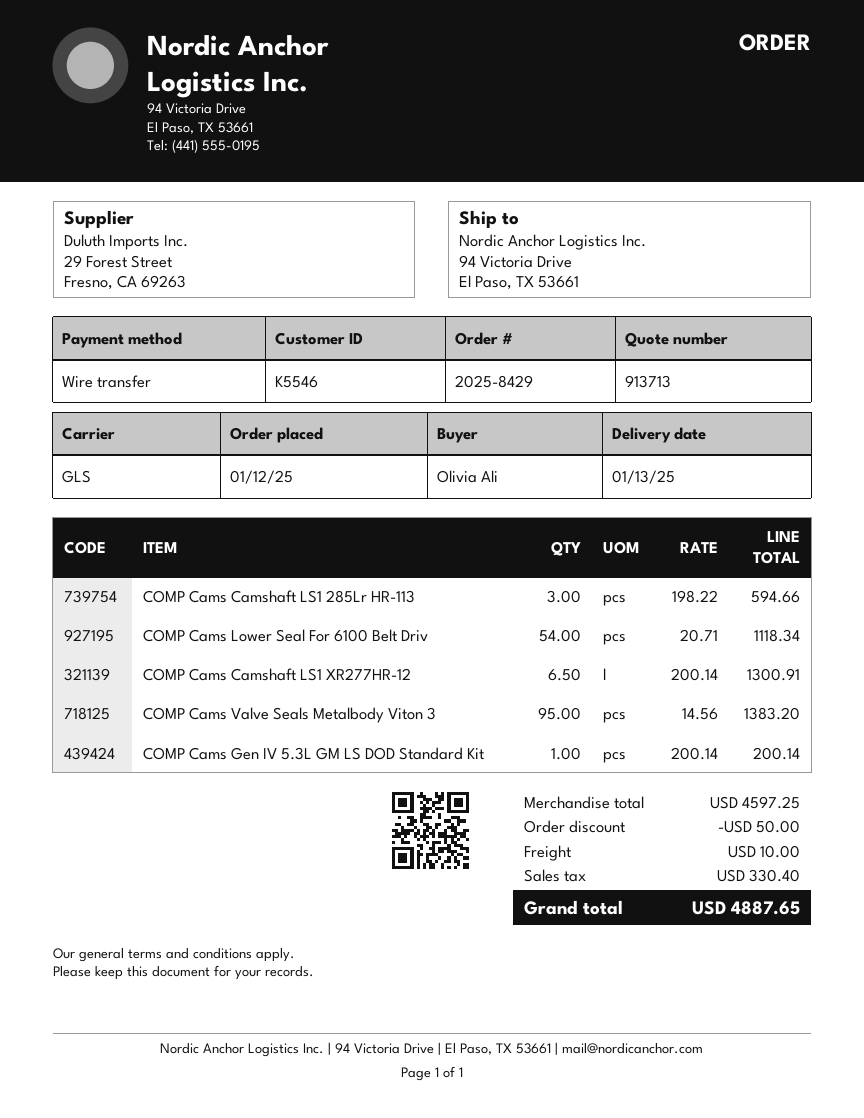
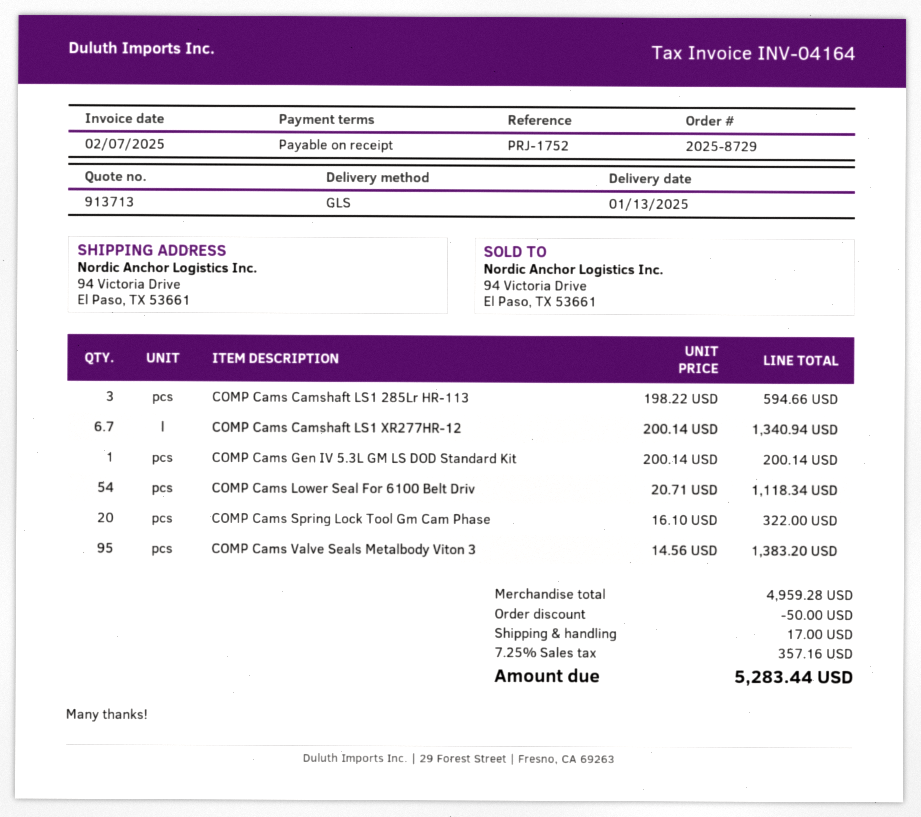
order number: 2025-8429 -> 2025-8729
COMP Cams Camshaft LS1 XR277HR-12: 6.5 x 200.14 = 1300.91 -> 6.7 x 200.14 = 1340.94
COMP Cams Spring Lock Tool Gm Cam Phase: none -> 20 x 16.10 = 322.00
subtotal: 4597.25 -> 4959.28
shipping: 10.00 -> 17.00
tax: 330.40 -> 357.16
total: 4887.65 -> 5283.44

